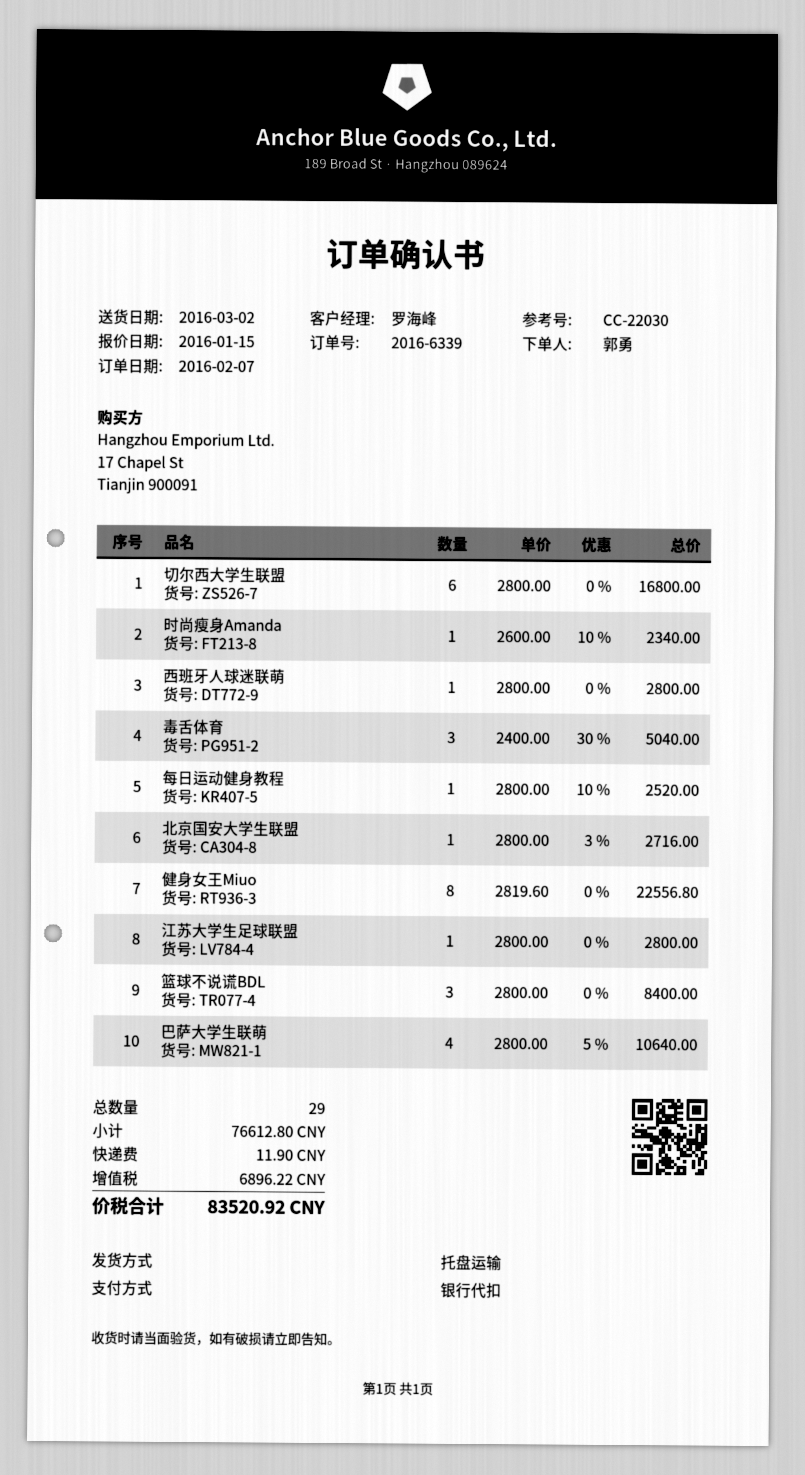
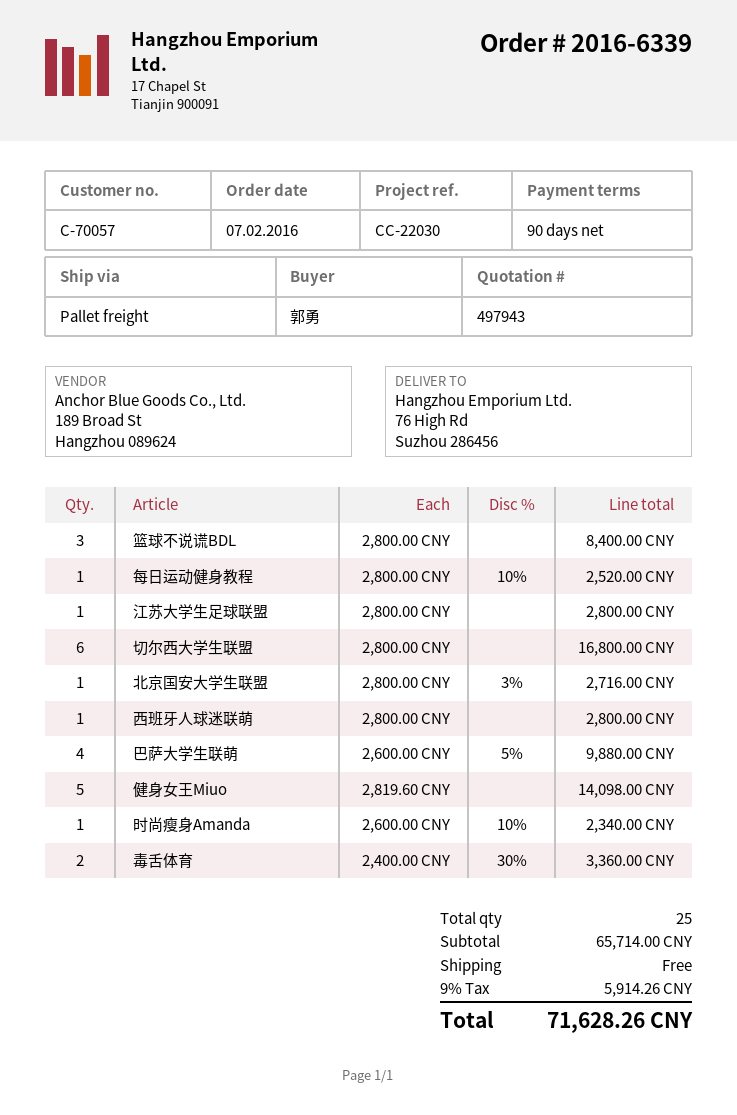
毒舌体育: 3 x 2400.00 - 30% = 5040.00 -> 2 x 2400.00 - 30% = 3360.00
健身女王Miuo: 8 x 2819.60 = 22556.80 -> 5 x 2819.60 = 14098.00
巴萨大学生联萌: 4 x 2800.00 - 5% = 10640.00 -> 4 x 2600.00 - 5% = 9880.00
total quantity: 29 -> 25
subtotal: 76612.80 -> 65714.00
shipping: 11.90 -> 0.00
tax: 6896.22 -> 5914.26
total: 83520.92 -> 71628.26

